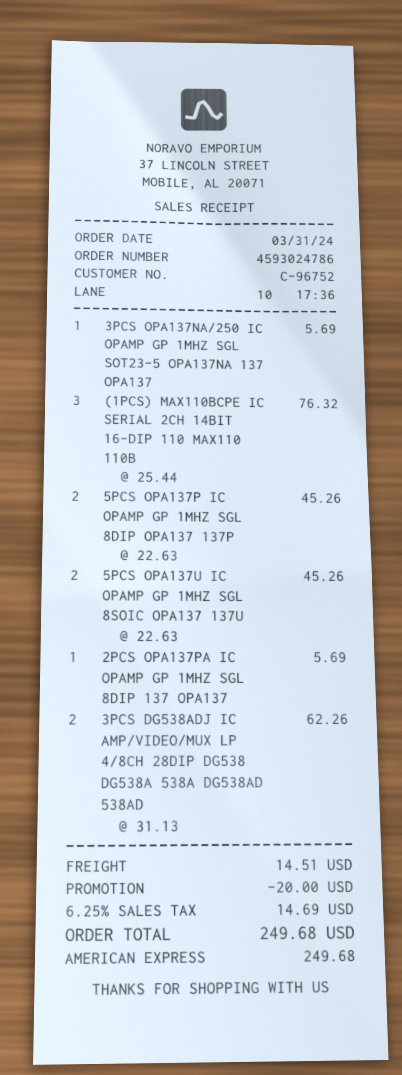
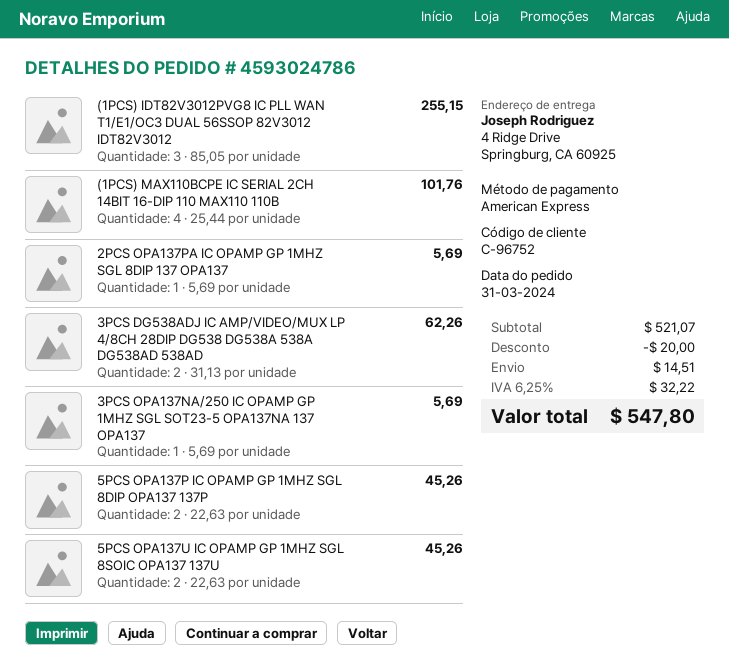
(1PCS) MAX110BCPE IC SERIAL 2CH 14BIT 16-DIP 110 MAX110 110B: 3 x 25.44 = 76.32 -> 4 x 25.44 = 101.76
(1PCS) IDT82V3012PVG8 IC PLL WAN T1/E1/OC3 DUAL 56SSOP 82V3012 IDT82V3012: none -> 3 x 85.05 = 255.15
tax: 6.25% = 14.69 -> 6.25% = 32.22
total: 249.68 -> 547.80

